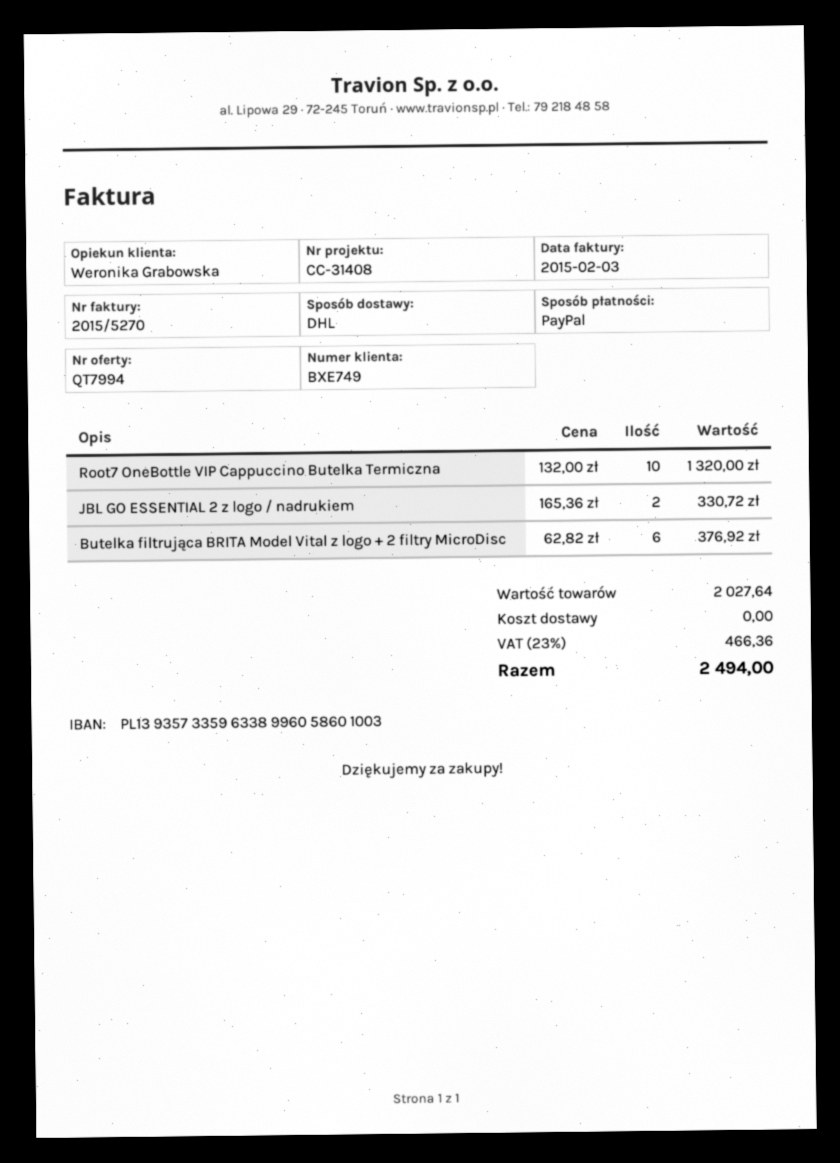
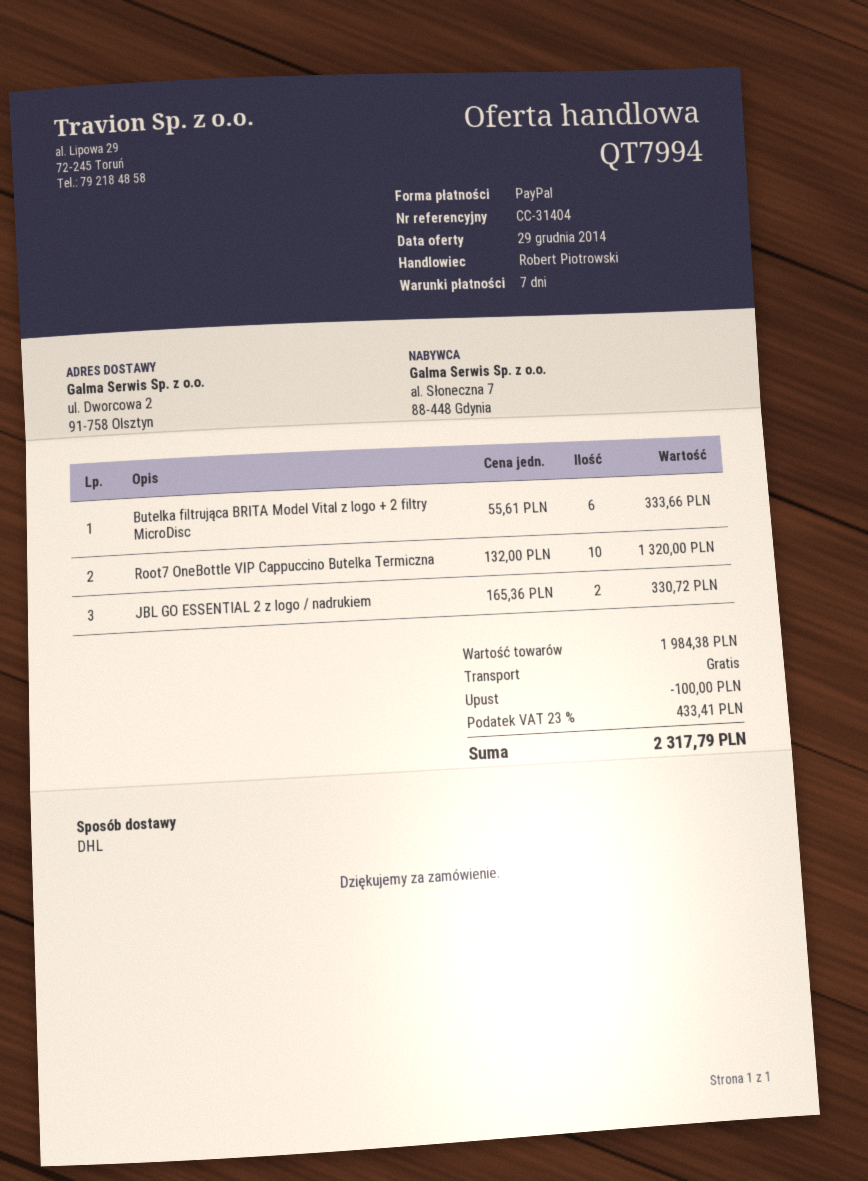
reference: CC-31408 -> CC-31404
sales rep: Weronika Grabowska -> Robert Piotrowski
Butelka filtrująca BRITA Model Vital z logo + 2 filtry MicroDisc: 6 x 62.82 = 376.92 -> 6 x 55.61 = 333.66
subtotal: 2027.64 -> 1984.38
discount: none -> 100.00
tax: 23% = 466.36 -> 23% = 433.41
total: 2494.00 -> 2317.79

